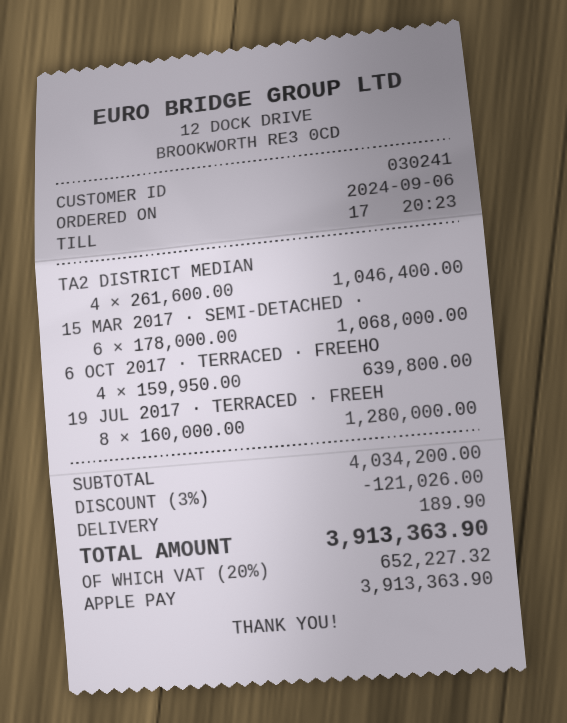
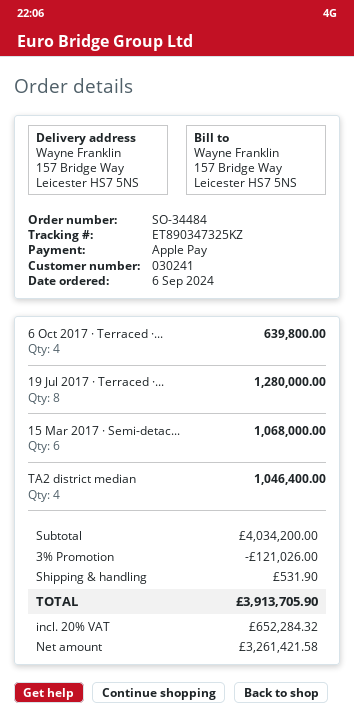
shipping: 189.90 -> 531.90
tax: 20% = 652227.32 -> 20% = 652284.32
total: 3913363.90 -> 3913705.90

